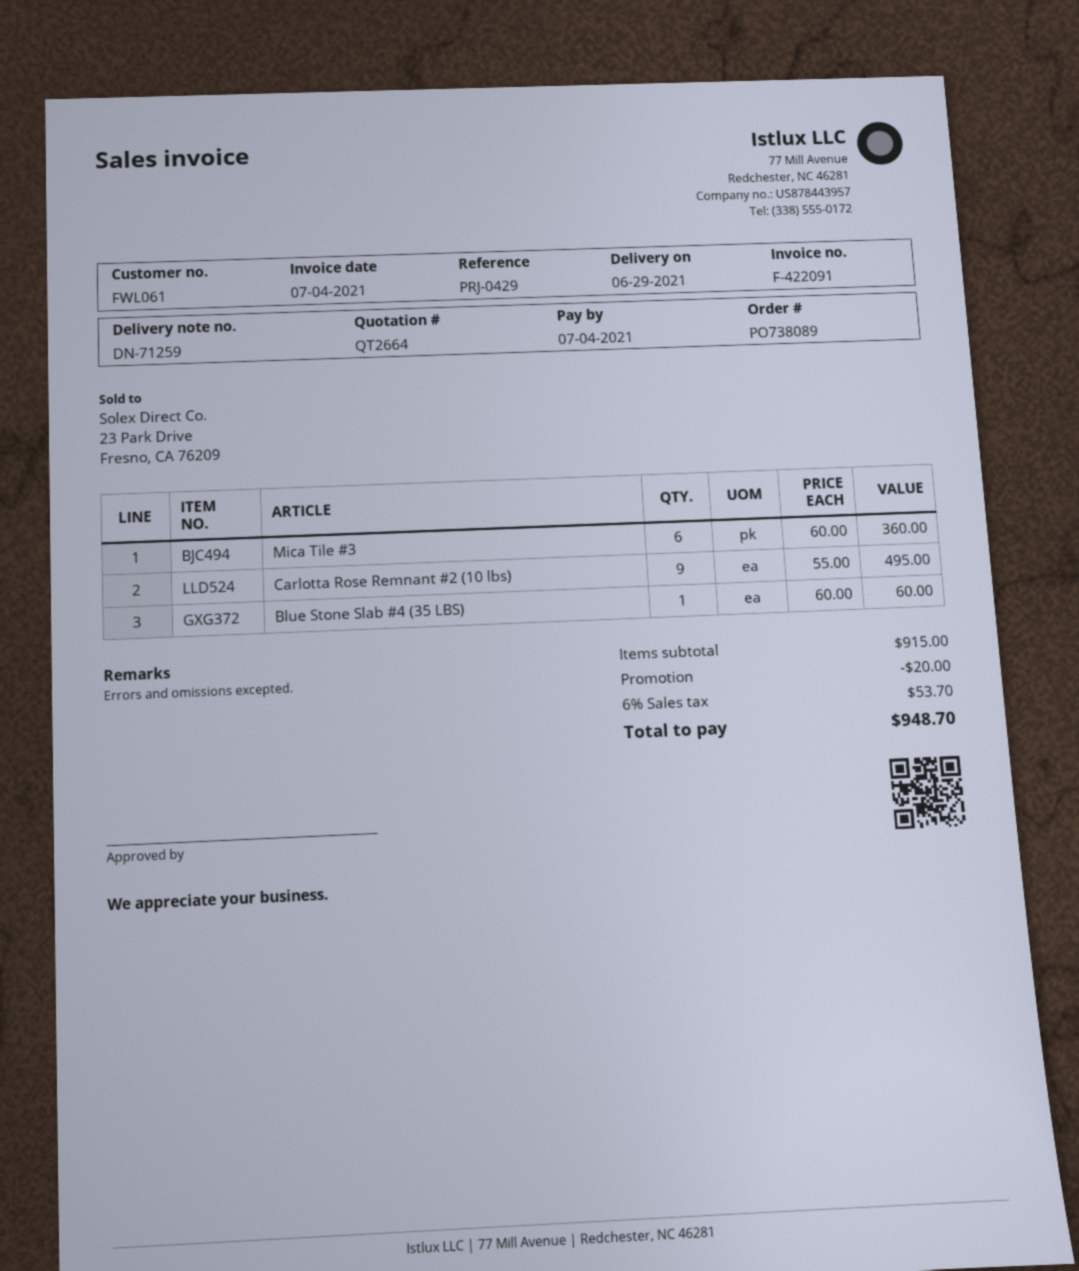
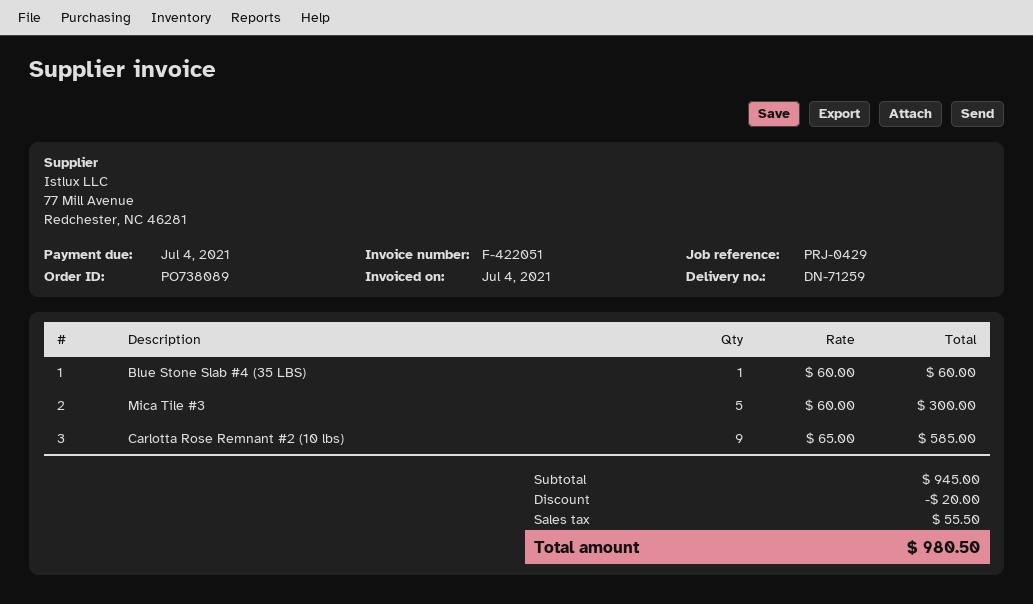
invoice number: F-422091 -> F-422051
Mica Tile #3: 6 x 60.00 = 360.00 -> 5 x 60.00 = 300.00
Carlotta Rose Remnant #2 (10 lbs): 9 x 55.00 = 495.00 -> 9 x 65.00 = 585.00
subtotal: 915.00 -> 945.00
tax: 53.70 -> 55.50
total: 948.70 -> 980.50

